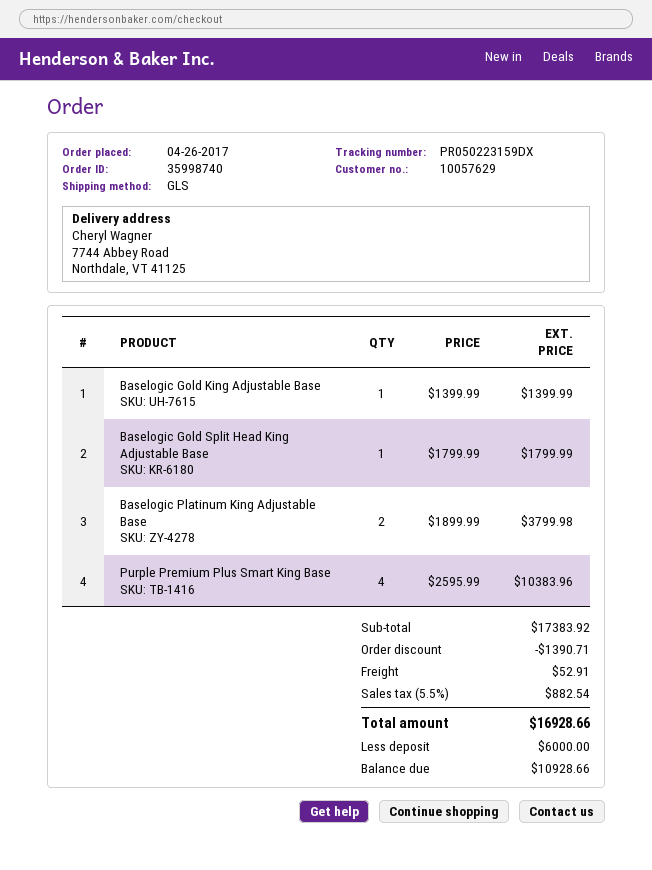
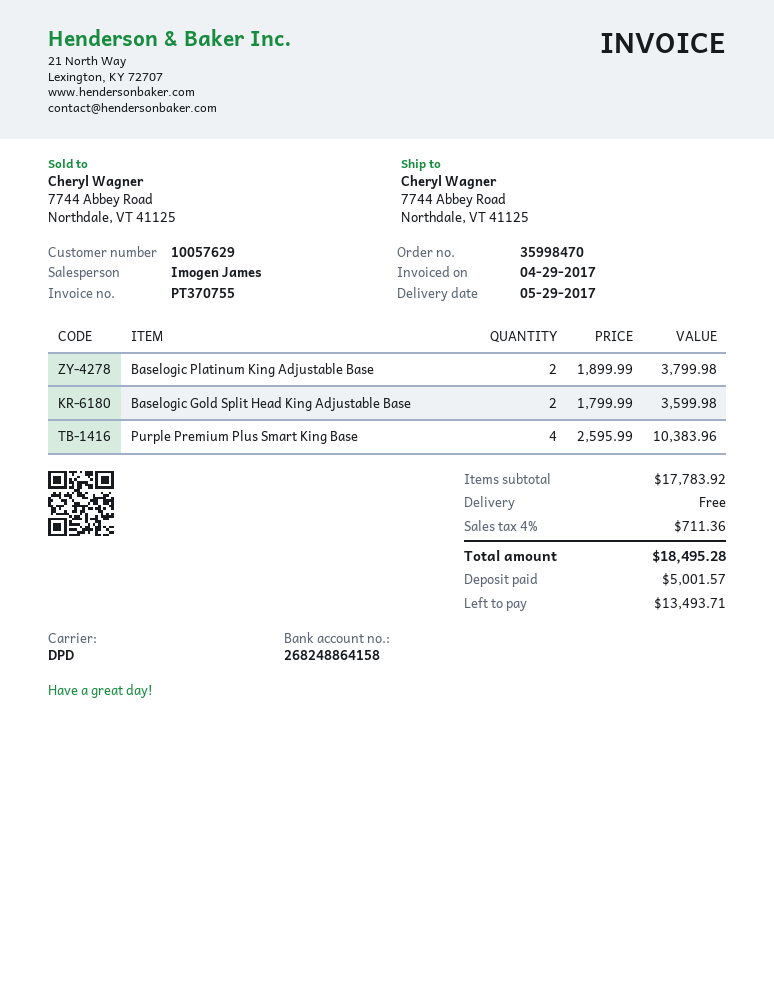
order number: 35998740 -> 35998470
shipping method: GLS -> DPD
Baselogic Gold King Adjustable Base: 1 x 1399.99 = 1399.99 -> none
Baselogic Gold Split Head King Adjustable Base: 1 x 1799.99 = 1799.99 -> 2 x 1799.99 = 3599.98
subtotal: 17383.92 -> 17783.92
discount: 1390.71 -> none
shipping: 52.91 -> 0.00
tax: 5.5% = 882.54 -> 4% = 711.36
total: 16928.66 -> 18495.28
deposit: 6000.00 -> 5001.57
balance: 10928.66 -> 13493.71

